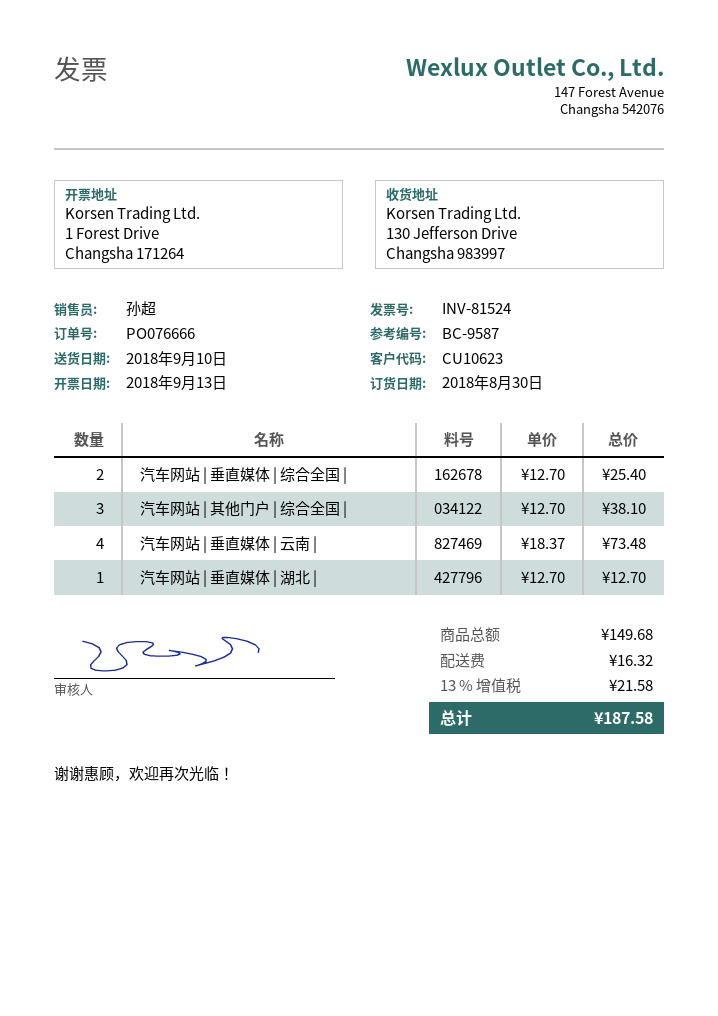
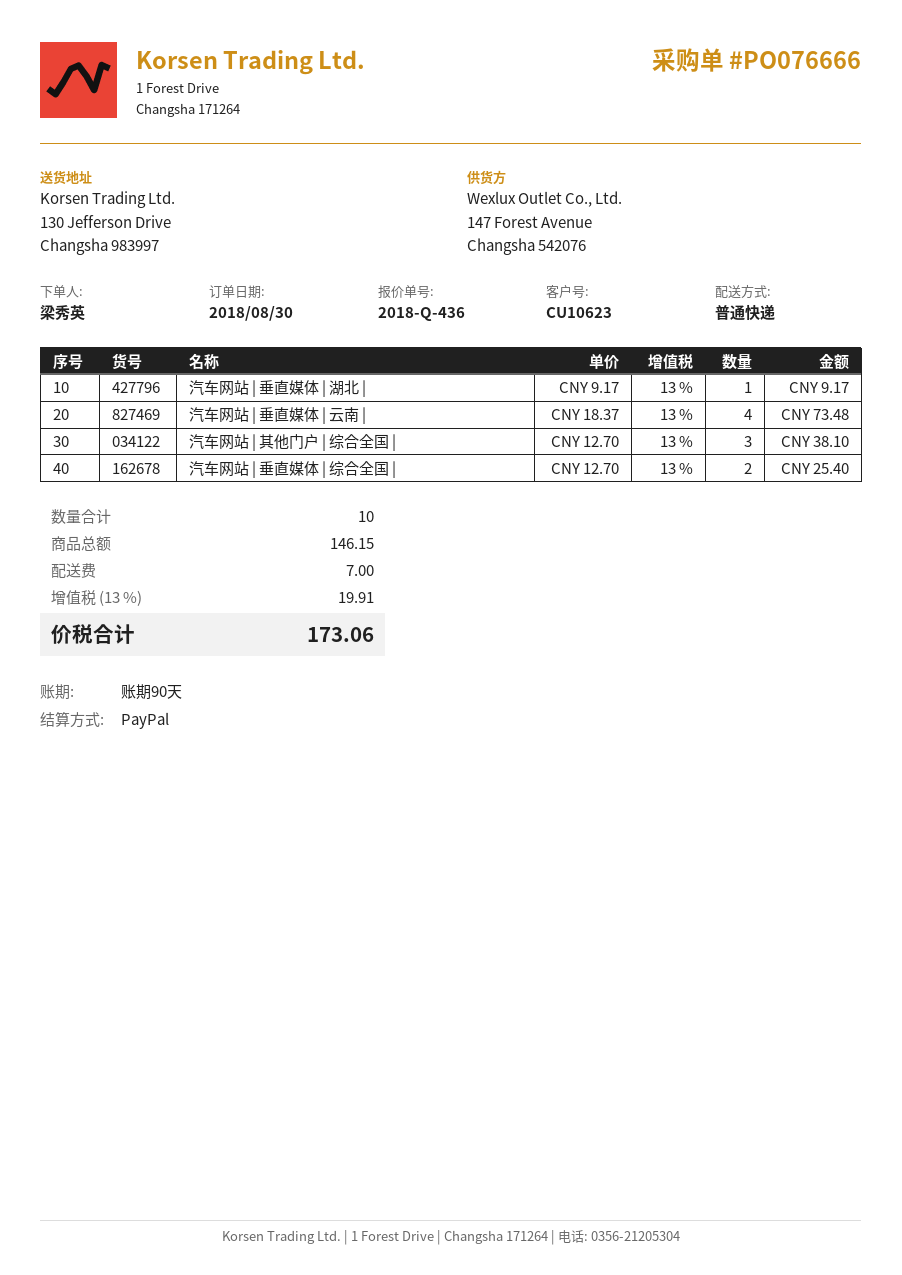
汽车网站 | 垂直媒体 | 湖北 |: 1 x 12.70 = 12.70 -> 1 x 9.17 = 9.17
subtotal: 149.68 -> 146.15
shipping: 16.32 -> 7.00
tax: 13% = 21.58 -> 13% = 19.91
total: 187.58 -> 173.06

